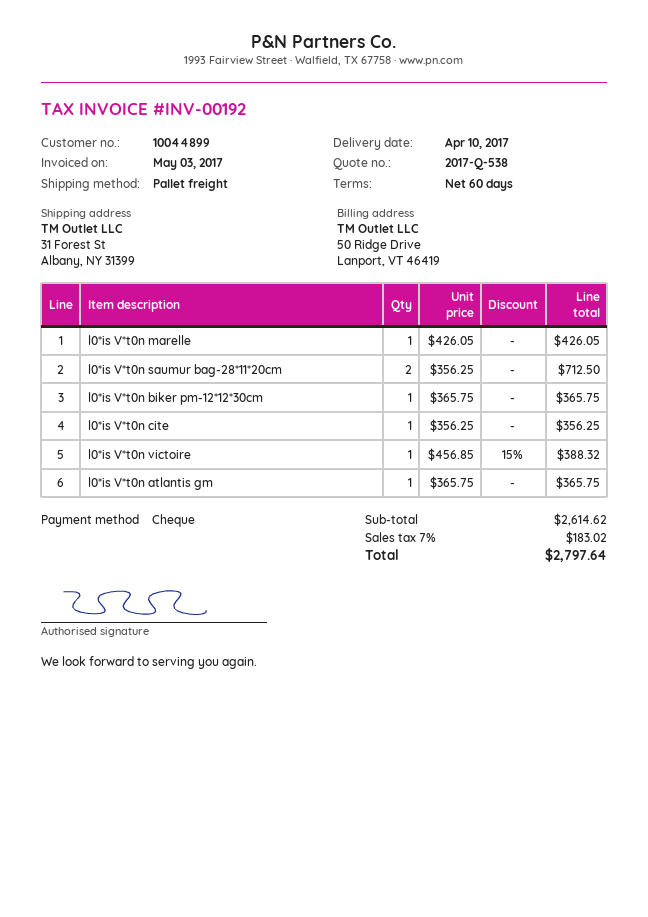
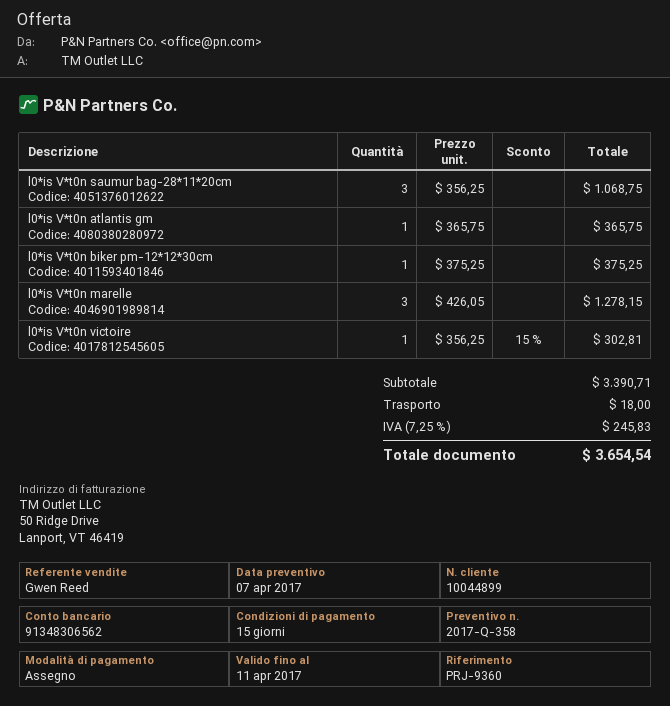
quote number: 2017-Q-538 -> 2017-Q-358
payment terms: 60 days -> 15 days
l0*is V*t0n marelle: 1 x 426.05 = 426.05 -> 3 x 426.05 = 1278.15
l0*is V*t0n saumur bag-28*11*20cm: 2 x 356.25 = 712.50 -> 3 x 356.25 = 1068.75
l0*is V*t0n biker pm-12*12*30cm: 1 x 365.75 = 365.75 -> 1 x 375.25 = 375.25
l0*is V*t0n cite: 1 x 356.25 = 356.25 -> none
l0*is V*t0n victoire: 1 x 456.85 - 15% = 388.32 -> 1 x 356.25 - 15% = 302.81
subtotal: 2614.62 -> 3390.71
shipping: none -> 18.00
tax: 7% = 183.02 -> 7.25% = 245.83
total: 2797.64 -> 3654.54

